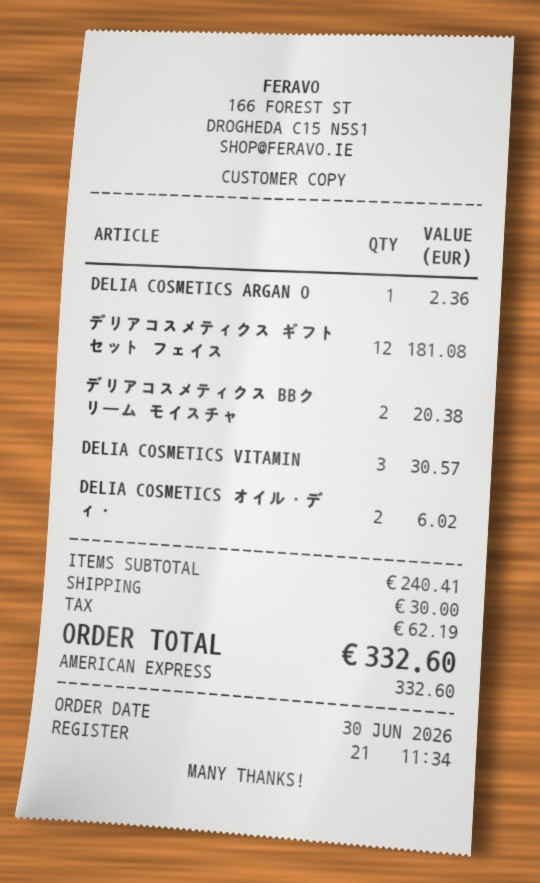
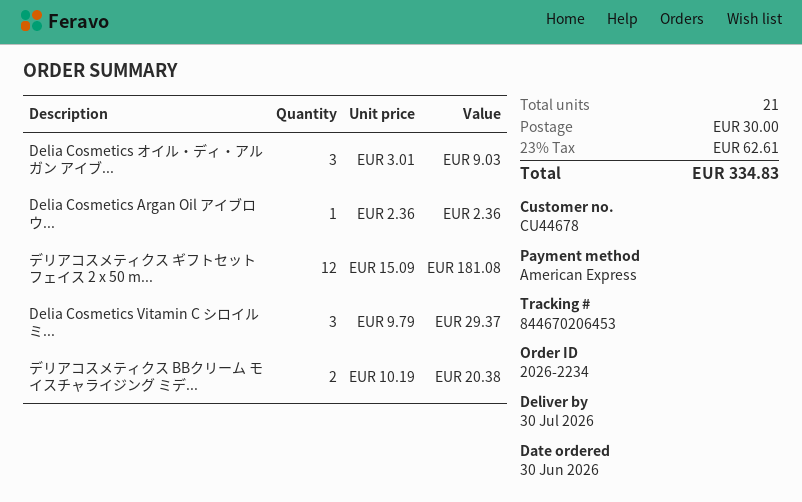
DELIA COSMETICS VITAMIN: 3 for 30.57 -> 3 for 29.37
DELIA COSMETICS オイル・ディ・: 2 for 6.02 -> 3 for 9.03
tax: 62.19 -> 62.61
total: 332.60 -> 334.83

